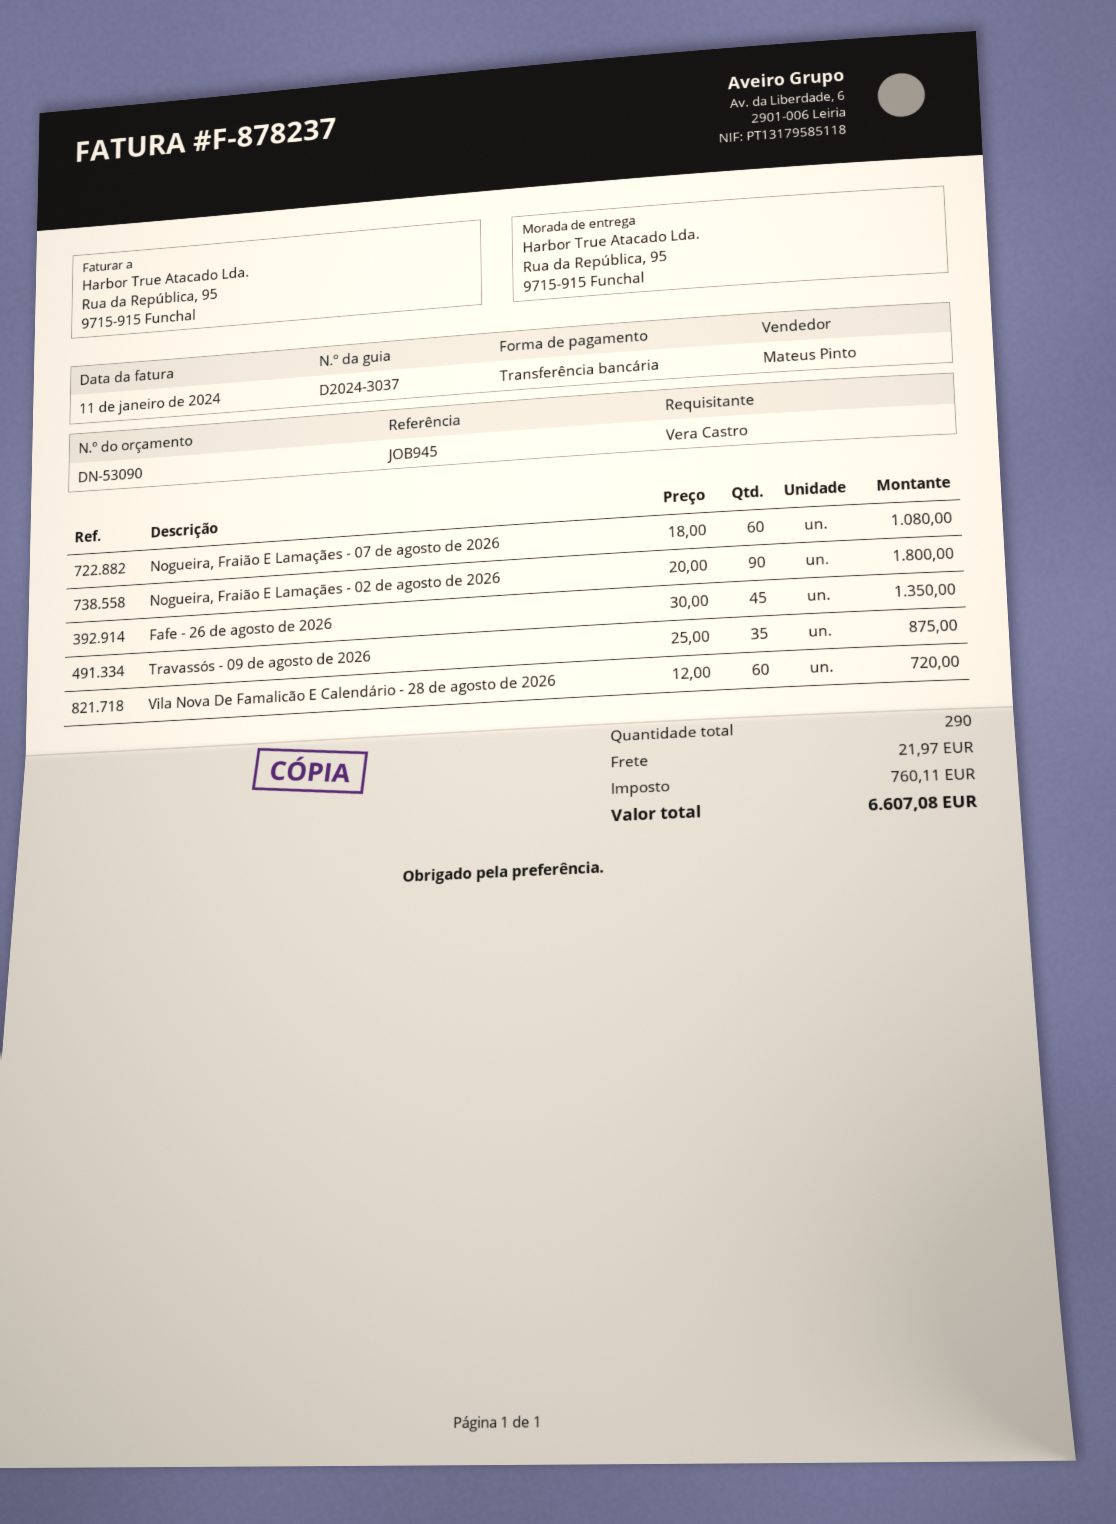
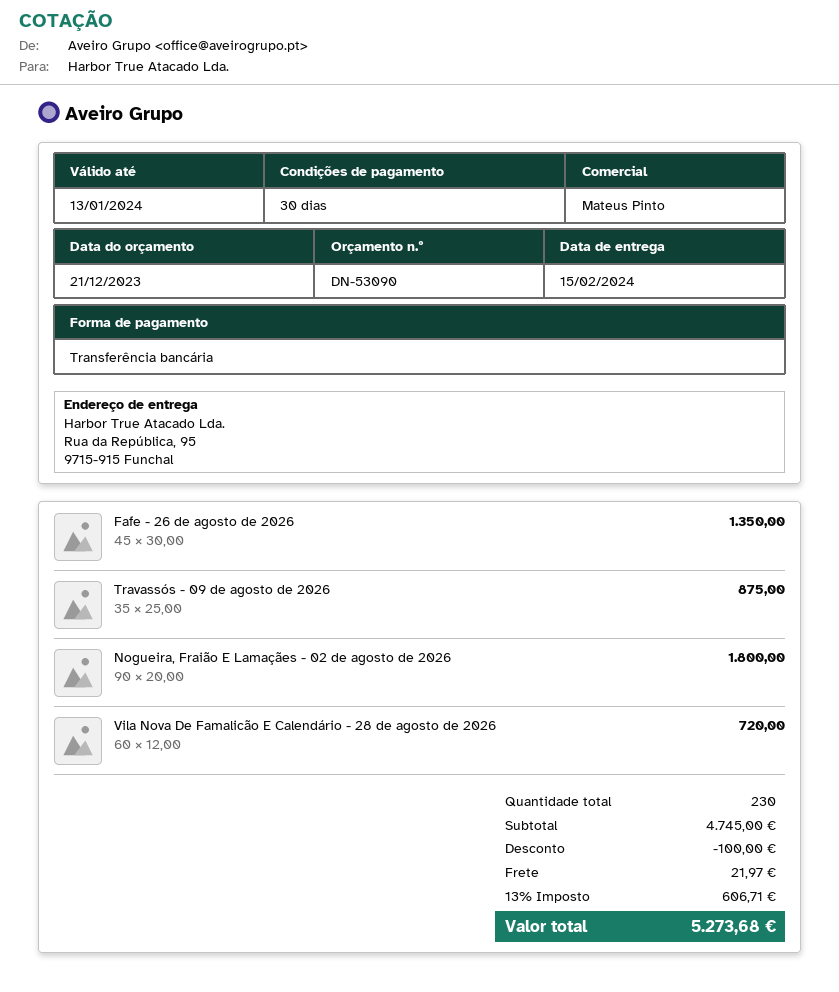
Nogueira, Fraião E Lamaçães - 07 de agosto de 2026: 60 x 18.00 = 1080.00 -> none
total quantity: 290 -> 230
discount: none -> 100.00
tax: 760.11 -> 606.71
total: 6607.08 -> 5273.68

